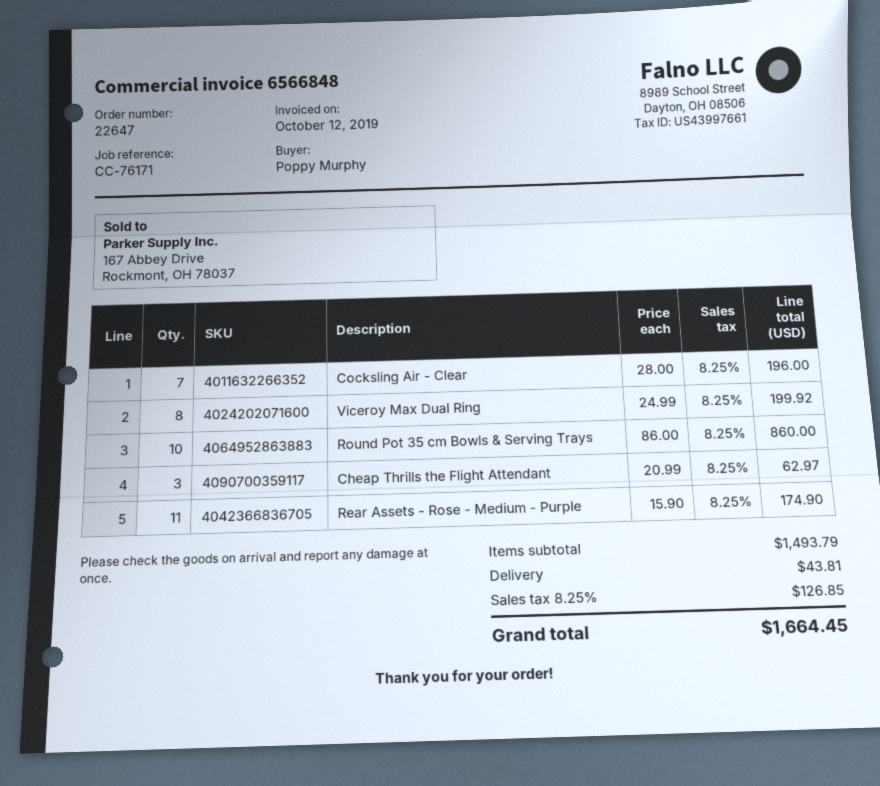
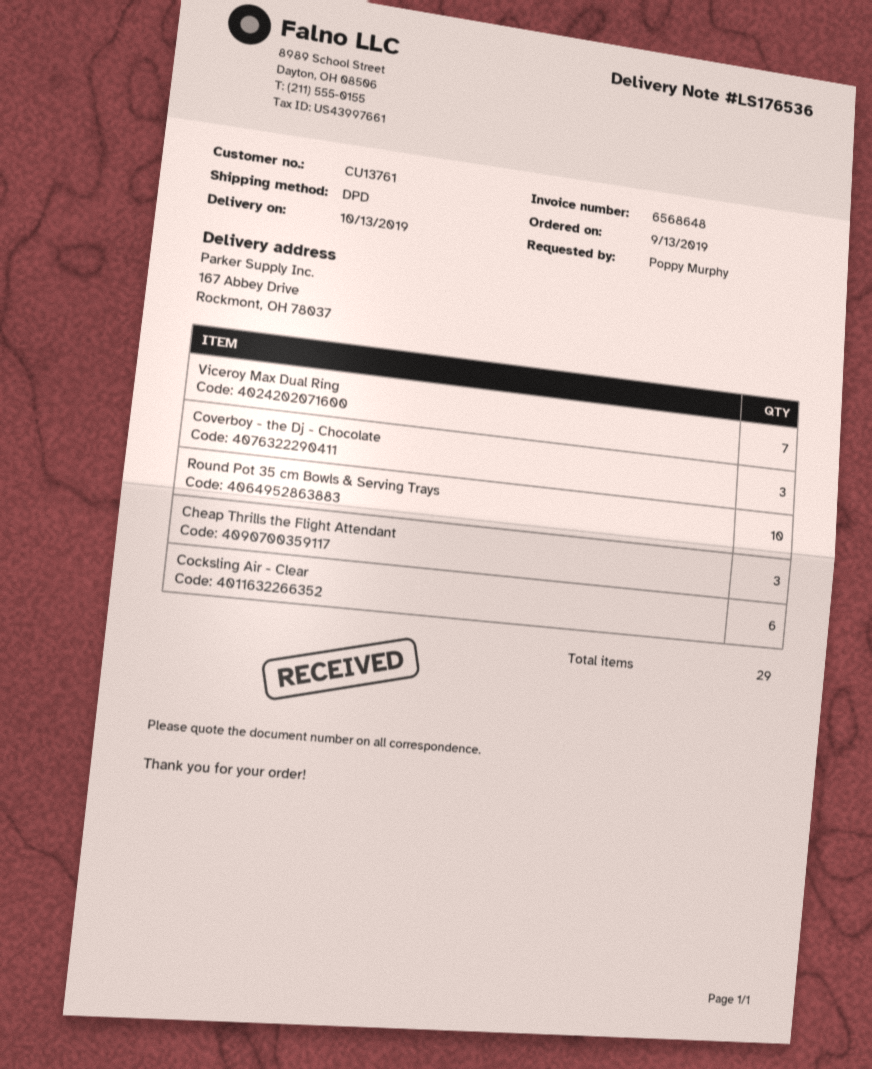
invoice number: 6566848 -> 6568648
Cocksling Air - Clear: 7 -> 6
Viceroy Max Dual Ring: 8 -> 7
Rear Assets - Rose - Medium - Purple: 11 -> none
Coverboy - the Dj - Chocolate: none -> 3

